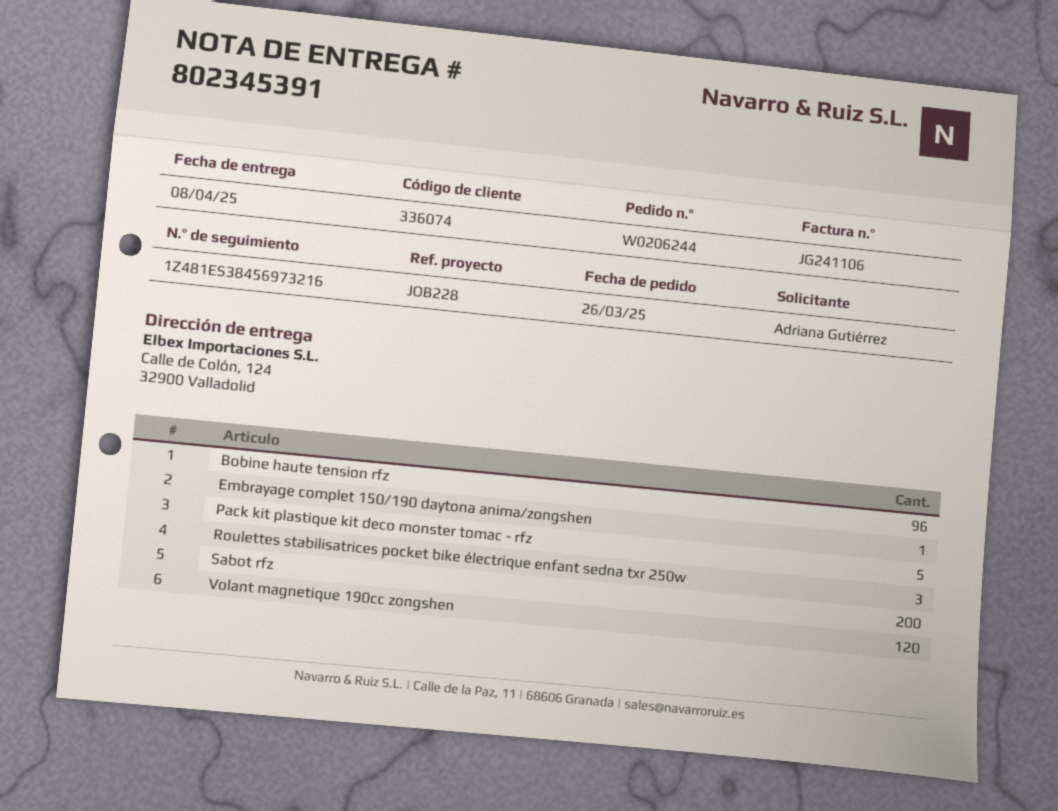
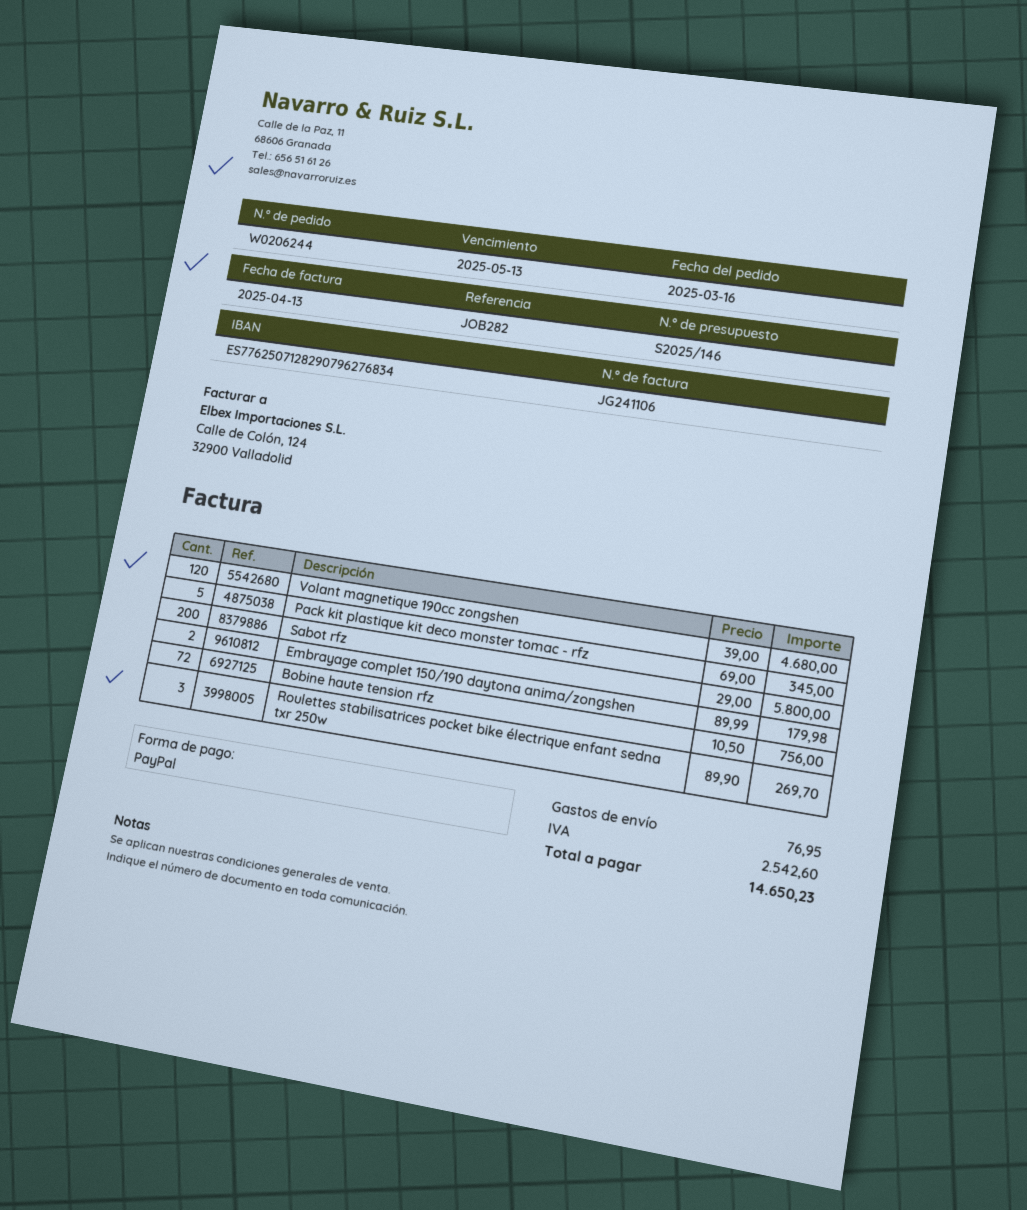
order date: 2025-03-26 -> 2025-03-16
reference: JOB228 -> JOB282
Bobine haute tension rfz: 96 -> 72
Embrayage complet 150/190 daytona anima/zongshen: 1 -> 2

